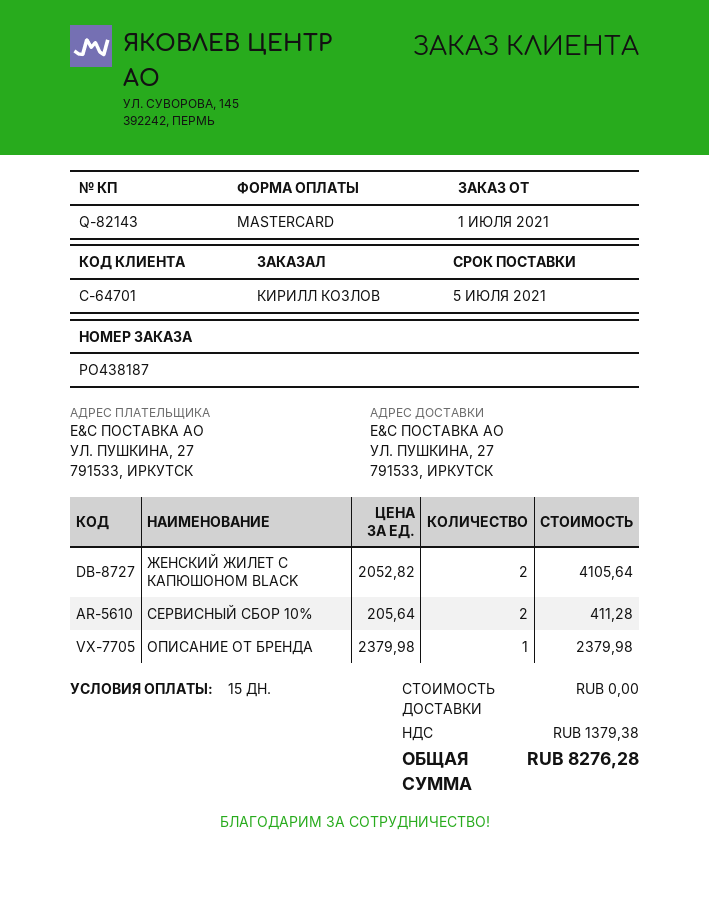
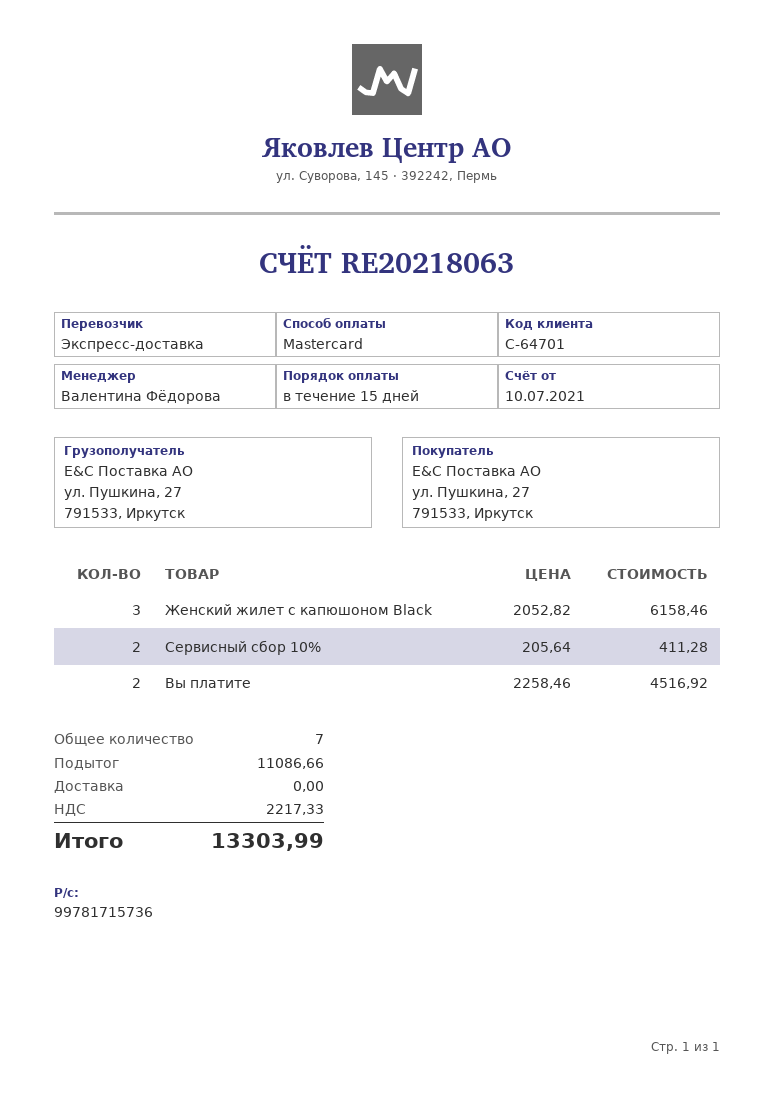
ЖЕНСКИЙ ЖИЛЕТ С КАПЮШОНОМ BLACK: 2 x 2052.82 = 4105.64 -> 3 x 2052.82 = 6158.46
ОПИСАНИЕ ОТ БРЕНДА: 1 x 2379.98 = 2379.98 -> none
Вы платите: none -> 2 x 2258.46 = 4516.92
tax: 1379.38 -> 2217.33
total: 8276.28 -> 13303.99

